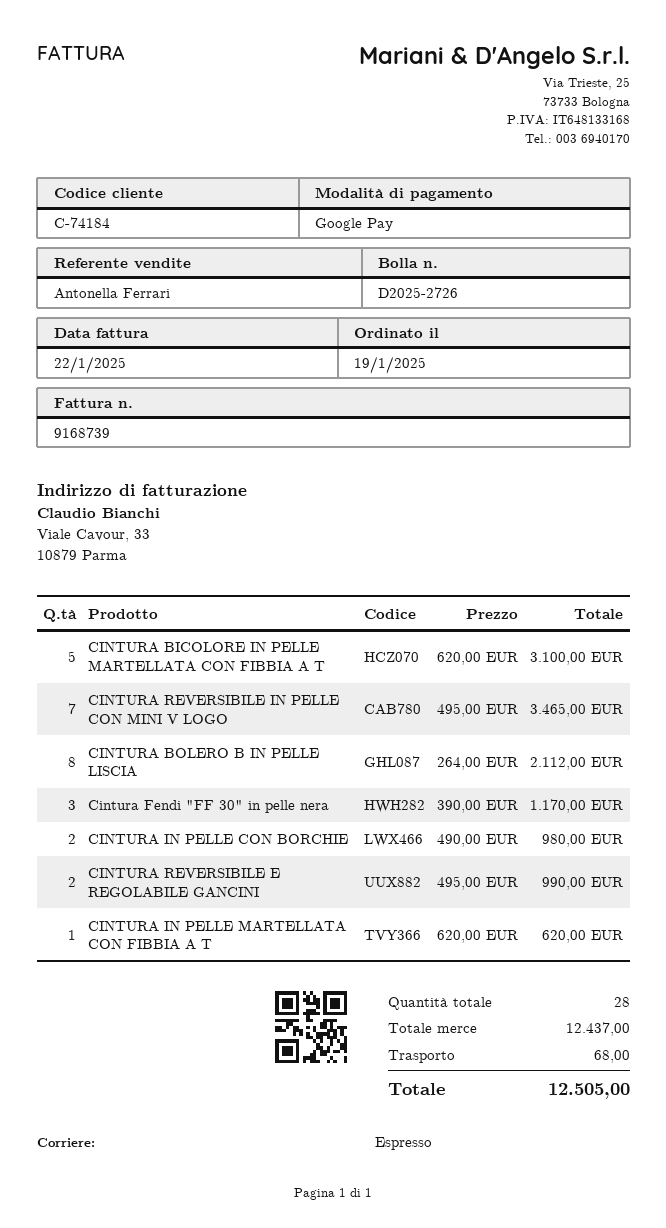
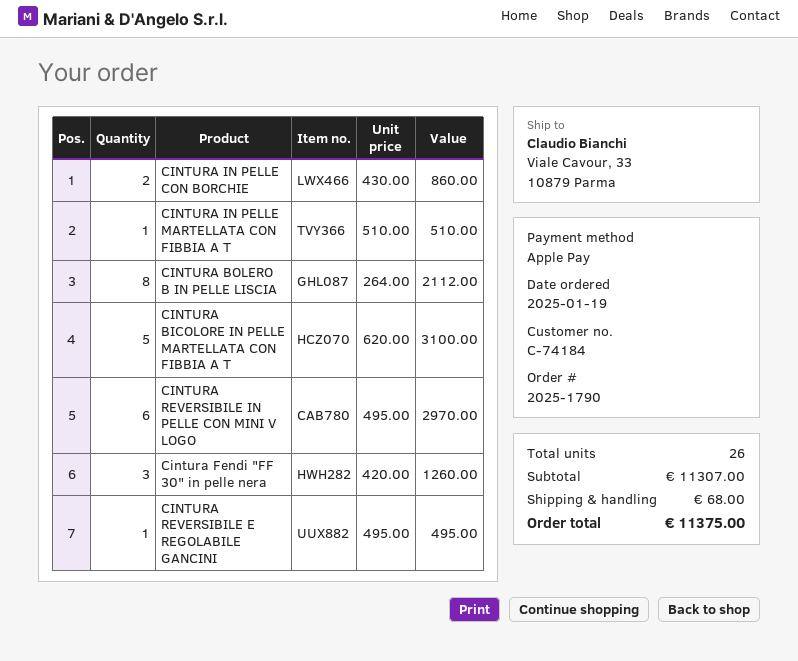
payment method: Google Pay -> Apple Pay
CINTURA REVERSIBILE IN PELLE CON MINI V LOGO: 7 x 495.00 = 3465.00 -> 6 x 495.00 = 2970.00
Cintura Fendi "FF 30" in pelle nera: 3 x 390.00 = 1170.00 -> 3 x 420.00 = 1260.00
CINTURA IN PELLE CON BORCHIE: 2 x 490.00 = 980.00 -> 2 x 430.00 = 860.00
CINTURA REVERSIBILE E REGOLABILE GANCINI: 2 x 495.00 = 990.00 -> 1 x 495.00 = 495.00
CINTURA IN PELLE MARTELLATA CON FIBBIA A T: 1 x 620.00 = 620.00 -> 1 x 510.00 = 510.00
total quantity: 28 -> 26
subtotal: 12437.00 -> 11307.00
total: 12505.00 -> 11375.00

